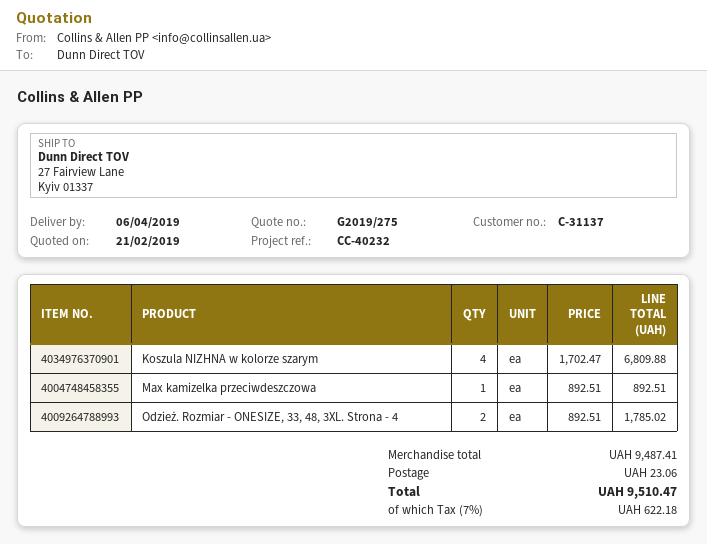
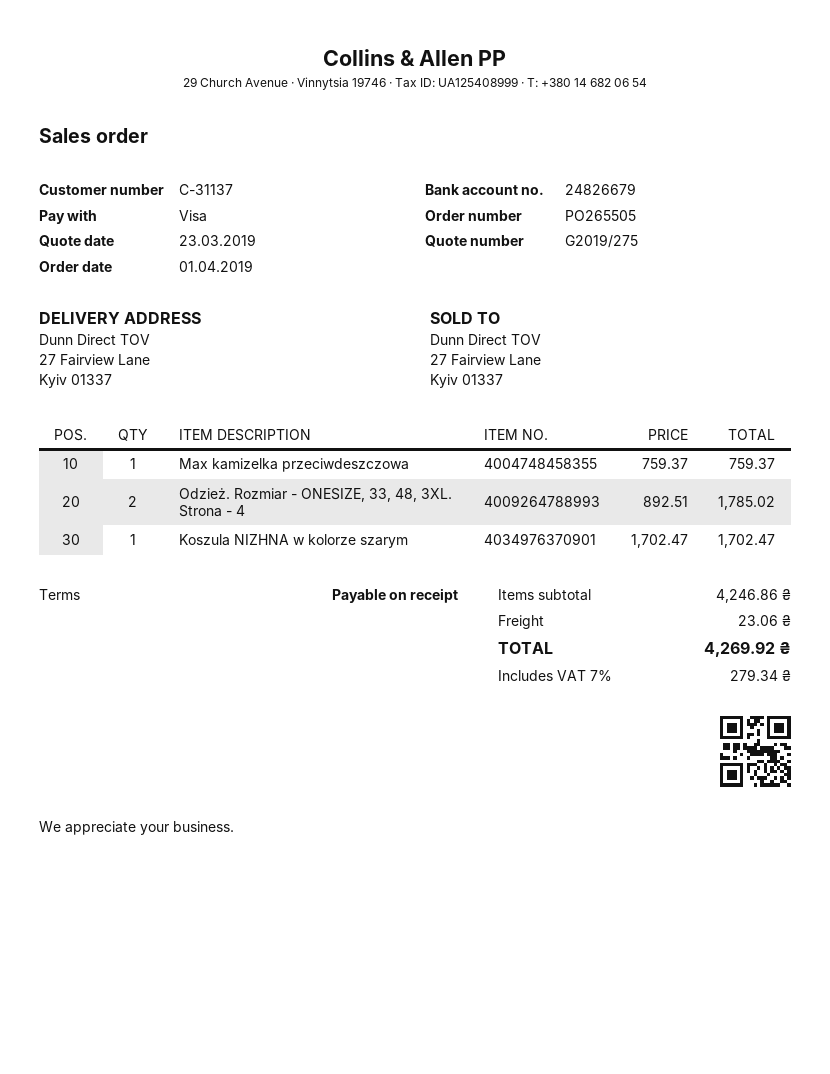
quote date: 2019-02-21 -> 2019-03-23
Koszula NIZHNA w kolorze szarym: 4 x 1702.47 = 6809.88 -> 1 x 1702.47 = 1702.47
Max kamizelka przeciwdeszczowa: 1 x 892.51 = 892.51 -> 1 x 759.37 = 759.37
subtotal: 9487.41 -> 4246.86
tax: 7% = 622.18 -> 7% = 279.34
total: 9510.47 -> 4269.92

